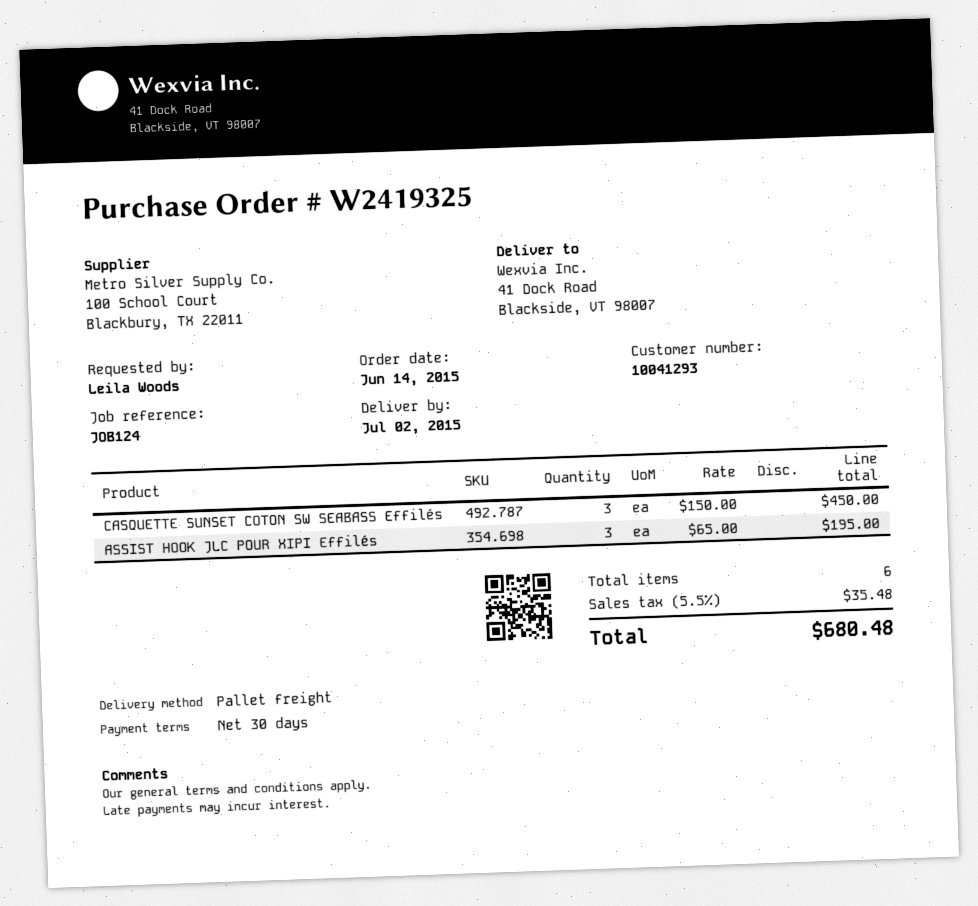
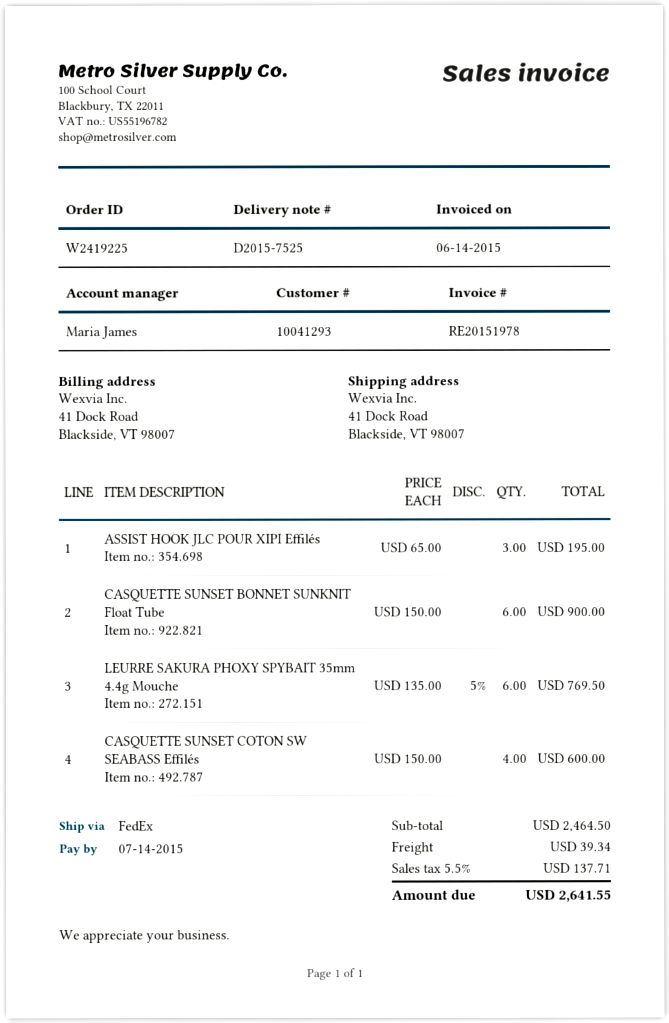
order number: W2419325 -> W2419225
shipping method: pallet freight -> FedEx
CASQUETTE SUNSET COTON SW SEABASS Effilés: 3 x 150.00 = 450.00 -> 4 x 150.00 = 600.00
CASQUETTE SUNSET BONNET SUNKNIT Float Tube: none -> 6 x 150.00 = 900.00
LEURRE SAKURA PHOXY SPYBAIT 35mm 4.4g Mouche: none -> 6 x 135.00 - 5% = 769.50
shipping: none -> 39.34
tax: 5.5% = 35.48 -> 5.5% = 137.71
total: 680.48 -> 2641.55

